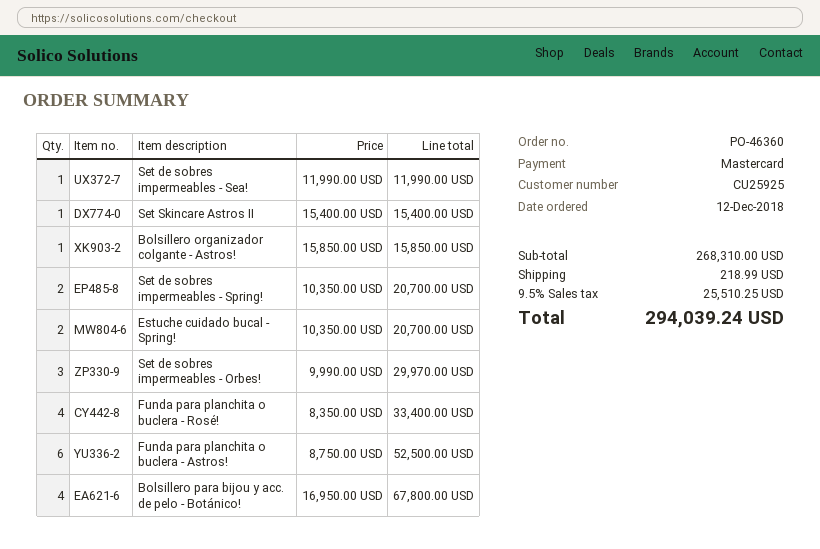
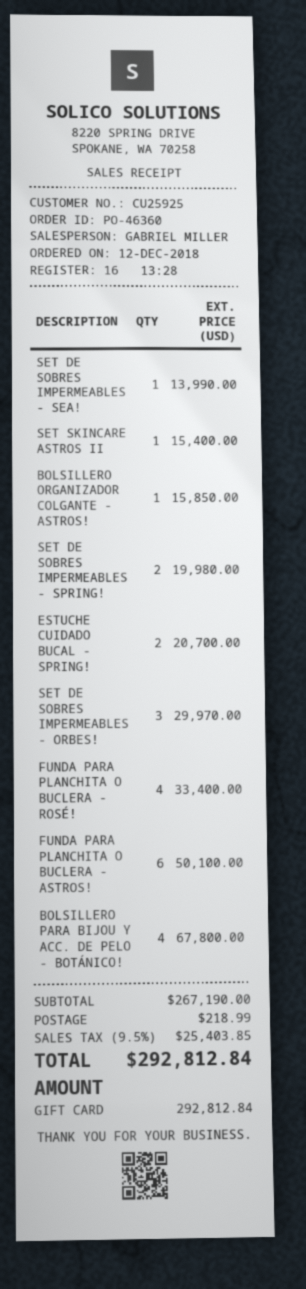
payment method: Mastercard -> gift card
Set de sobres impermeables - Sea!: 1 for 11990.00 -> 1 for 13990.00
Set de sobres impermeables - Spring!: 2 for 20700.00 -> 2 for 19980.00
Funda para planchita o buclera - Astros!: 6 for 52500.00 -> 6 for 50100.00
subtotal: 268310.00 -> 267190.00
tax: 9.5% = 25510.25 -> 9.5% = 25403.85
total: 294039.24 -> 292812.84

